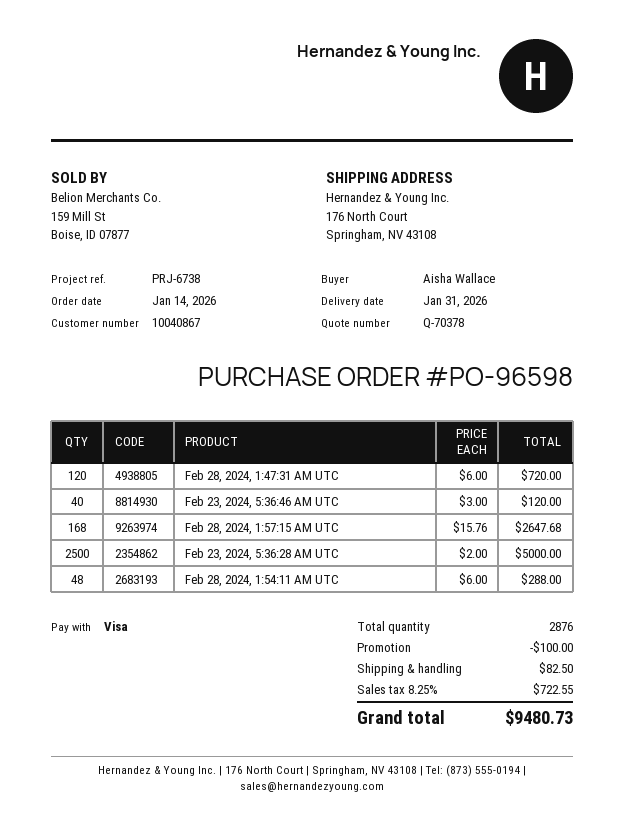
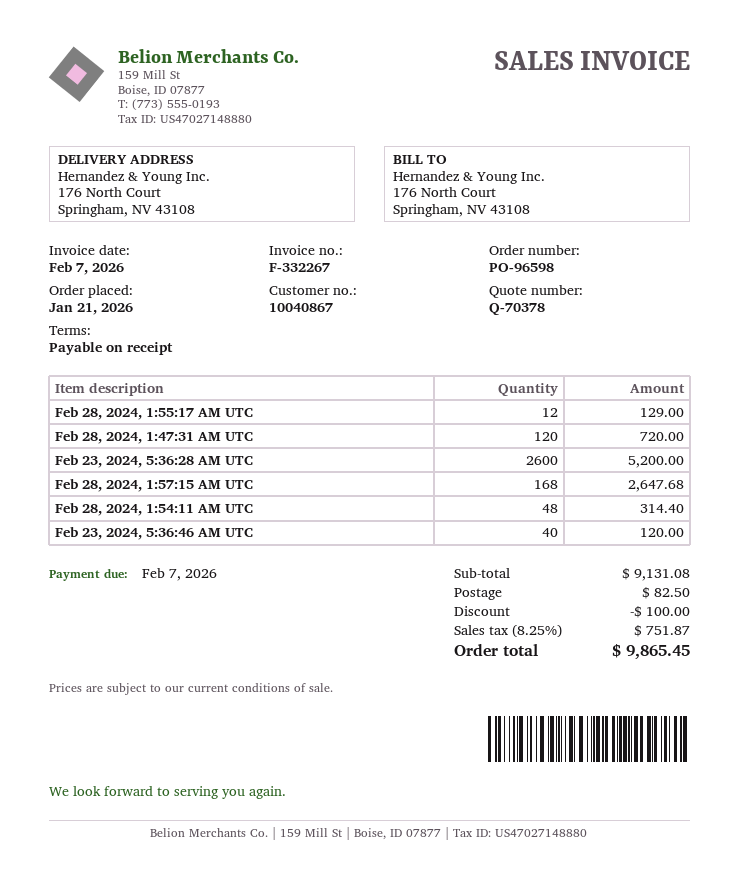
order date: 2026-01-14 -> 2026-01-21
Feb 23, 2024, 5:36:28 AM UTC: 2500 for 5000.00 -> 2600 for 5200.00
Feb 28, 2024, 1:54:11 AM UTC: 48 for 288.00 -> 48 for 314.40
Feb 28, 2024, 1:55:17 AM UTC: none -> 12 for 129.00
tax: 8.25% = 722.55 -> 8.25% = 751.87
total: 9480.73 -> 9865.45

